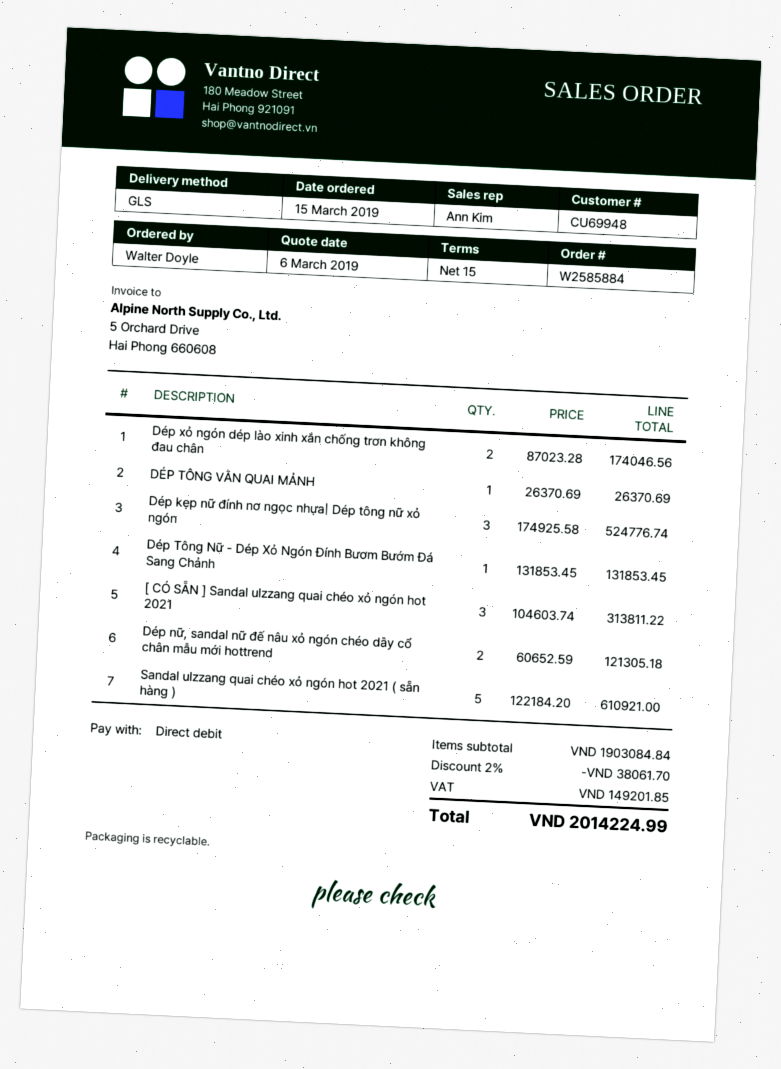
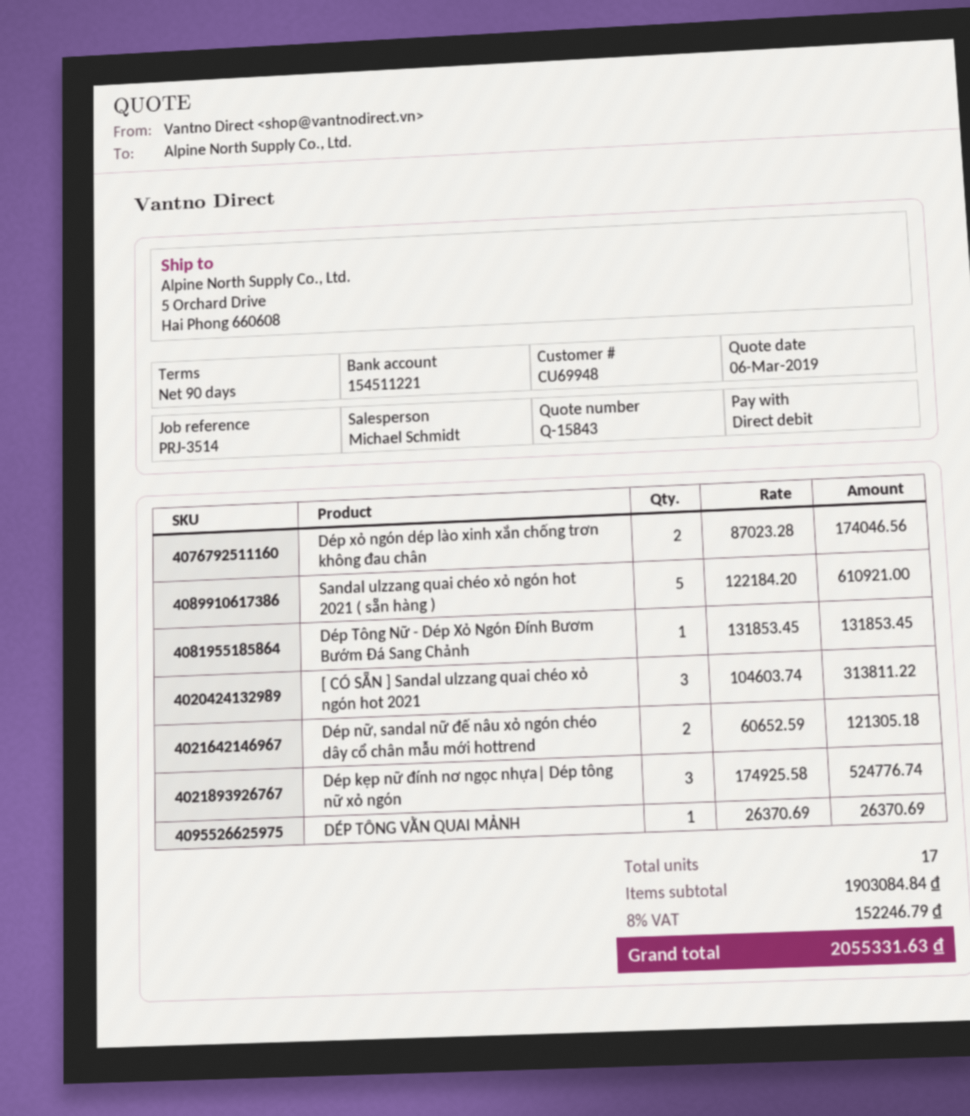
payment terms: 15 days -> 90 days
sales rep: Ann Kim -> Michael Schmidt
discount: 2% = 38061.70 -> none
tax: 149201.85 -> 152246.79
total: 2014224.99 -> 2055331.63

